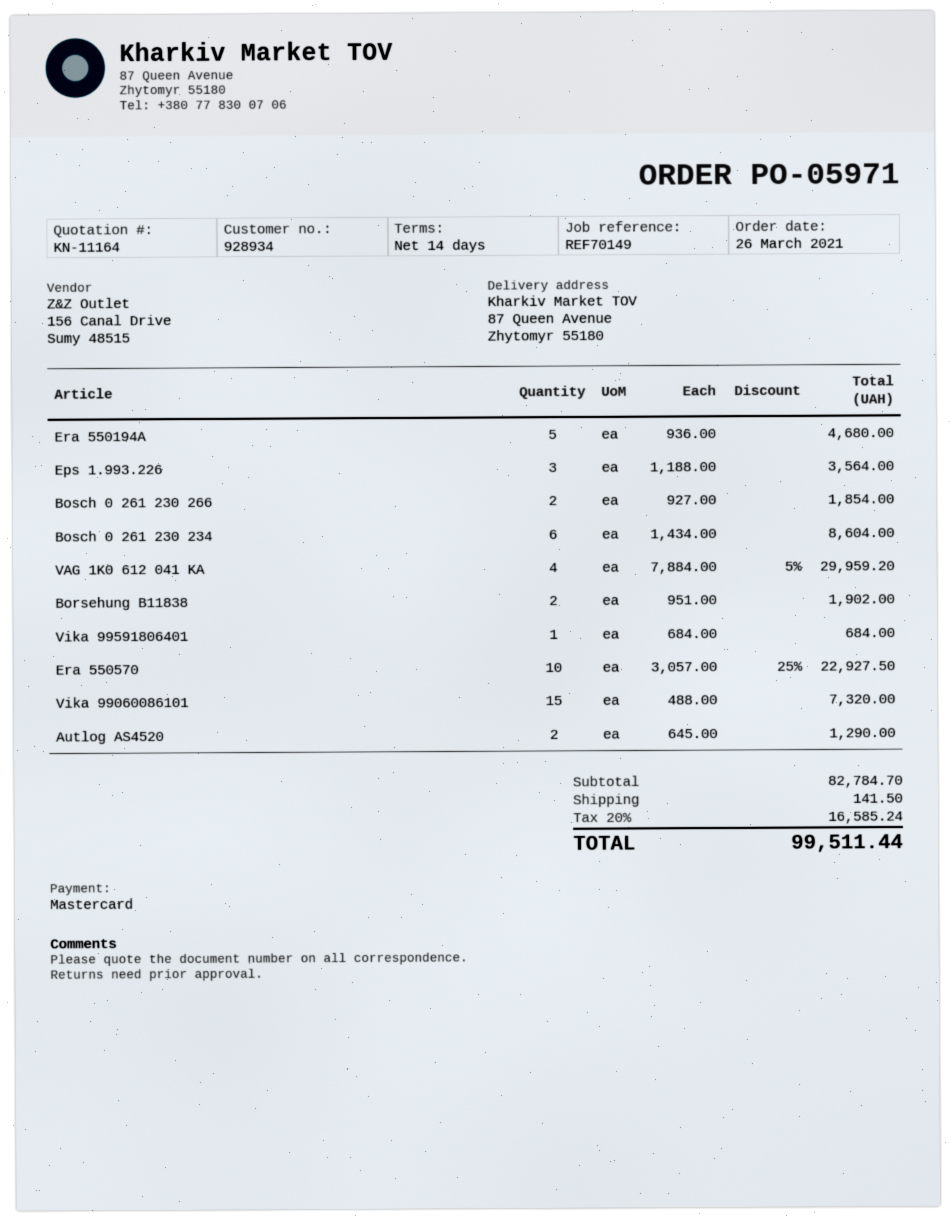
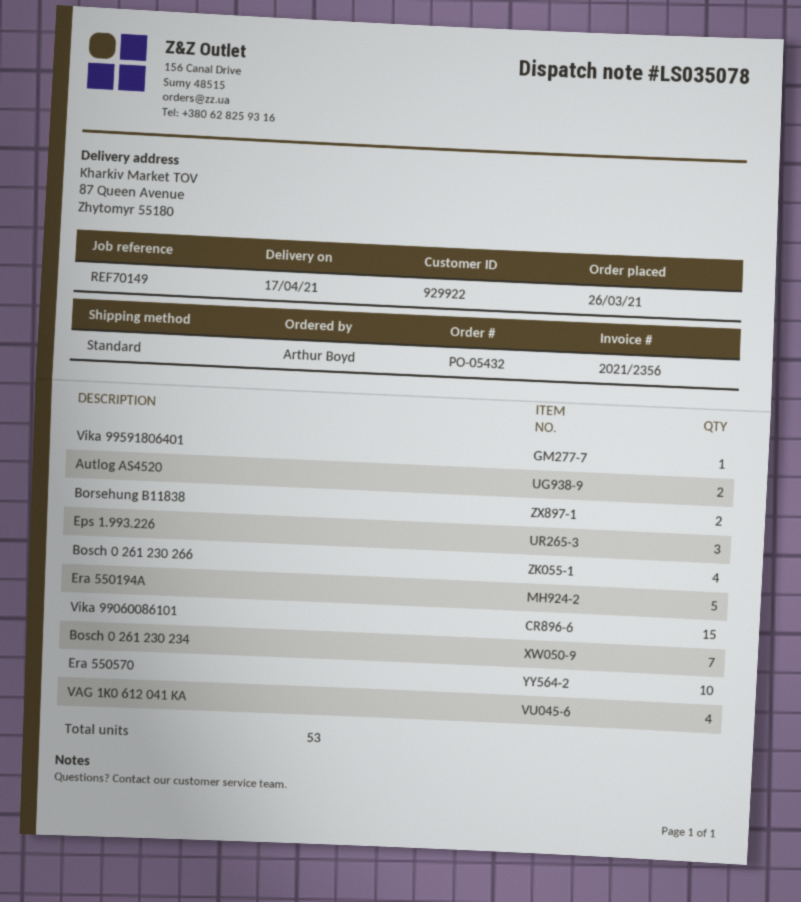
order number: PO-05971 -> PO-05432
customer number: 928934 -> 929922
Bosch 0 261 230 266: 2 -> 4
Bosch 0 261 230 234: 6 -> 7

